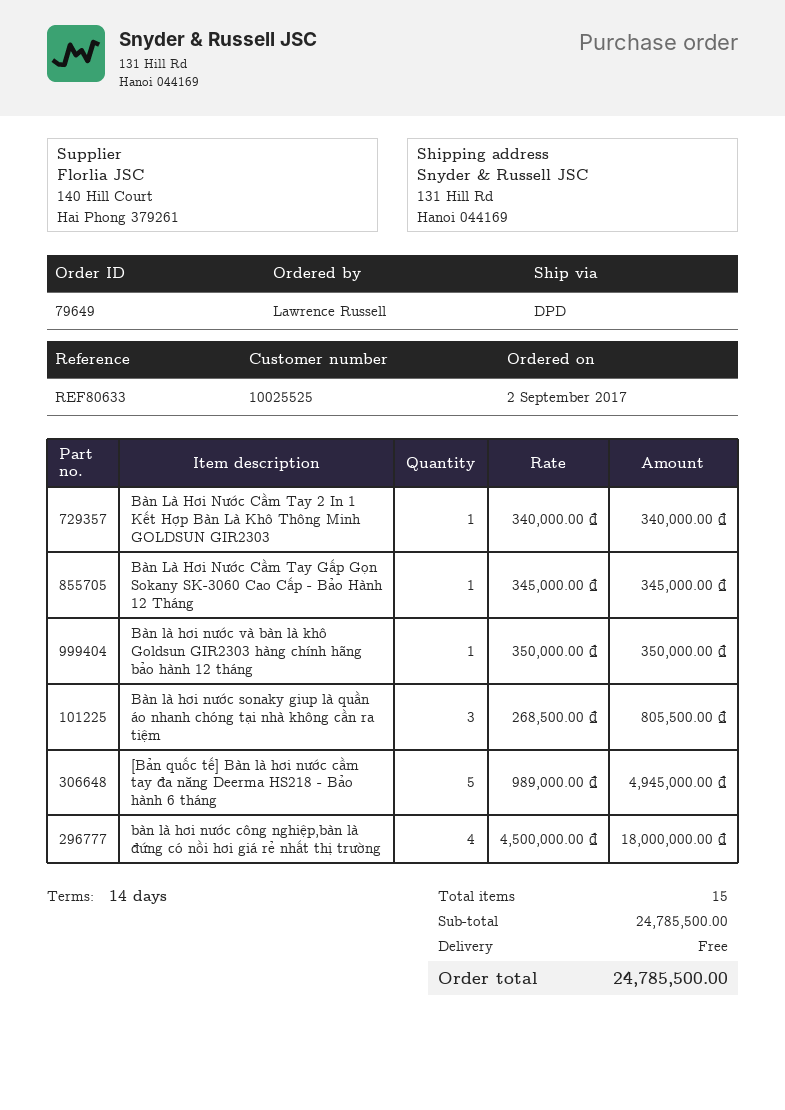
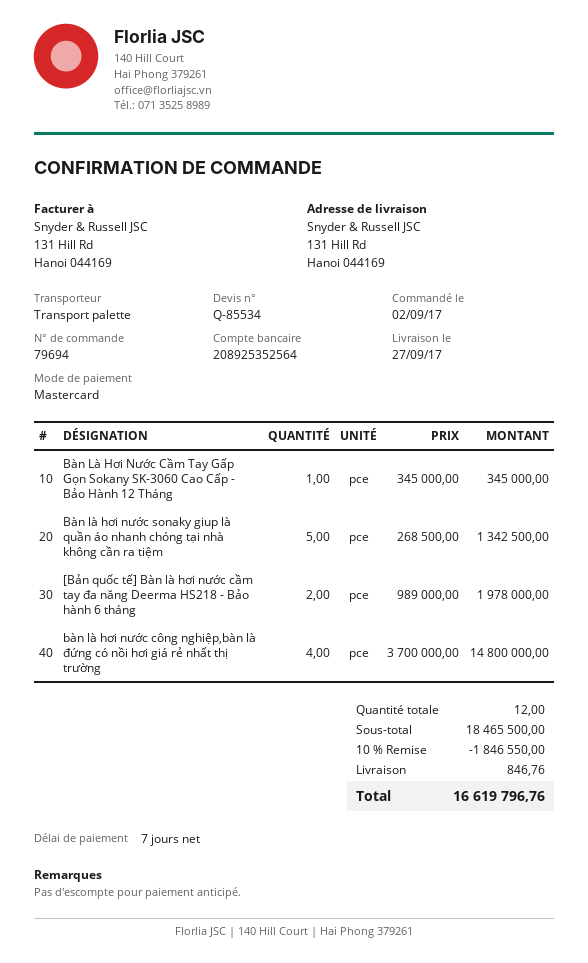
order number: 79649 -> 79694
payment terms: 14 days -> 7 days
shipping method: DPD -> pallet freight
Bàn Là Hơi Nước Cầm Tay 2 In 1 Kết Hợp Bàn Là Khô Thông Minh GOLDSUN GIR2303: 1 x 340000.00 = 340000.00 -> none
Bàn là hơi nước và bàn là khô Goldsun GIR2303 hàng chính hãng bảo hành 12 tháng: 1 x 350000.00 = 350000.00 -> none
Bàn là hơi nước sonaky giup là quần áo nhanh chóng tại nhà không cần ra tiệm: 3 x 268500.00 = 805500.00 -> 5 x 268500.00 = 1342500.00
[Bản quốc tế] Bàn là hơi nước cầm tay đa năng Deerma HS218 - Bảo hành 6 tháng: 5 x 989000.00 = 4945000.00 -> 2 x 989000.00 = 1978000.00
bàn là hơi nước công nghiệp,bàn là đứng có nồi hơi giá rẻ nhất thị trường: 4 x 4500000.00 = 18000000.00 -> 4 x 3700000.00 = 14800000.00
total quantity: 15 -> 12
subtotal: 24785500.00 -> 18465500.00
discount: none -> 10% = 1846550.00
shipping: 0.00 -> 846.76
total: 24785500.00 -> 16619796.76

